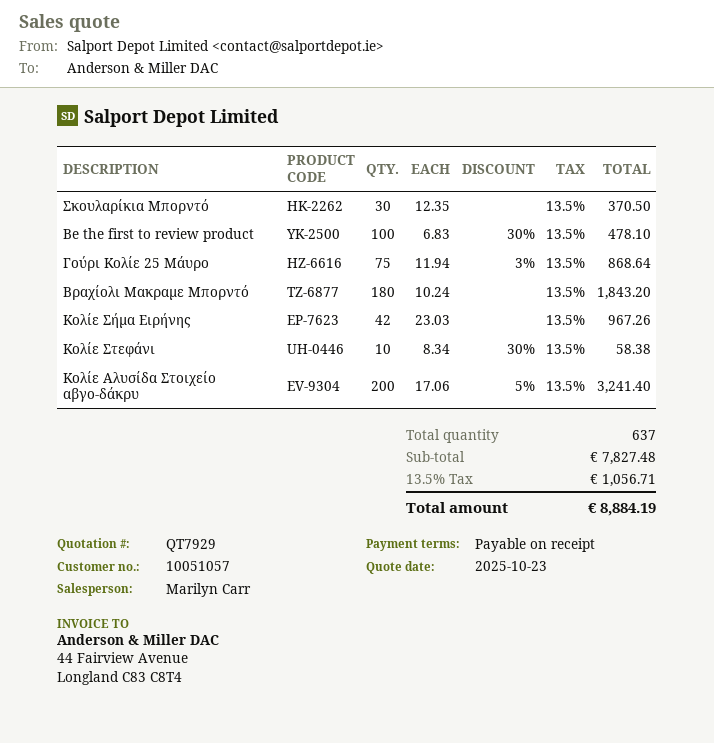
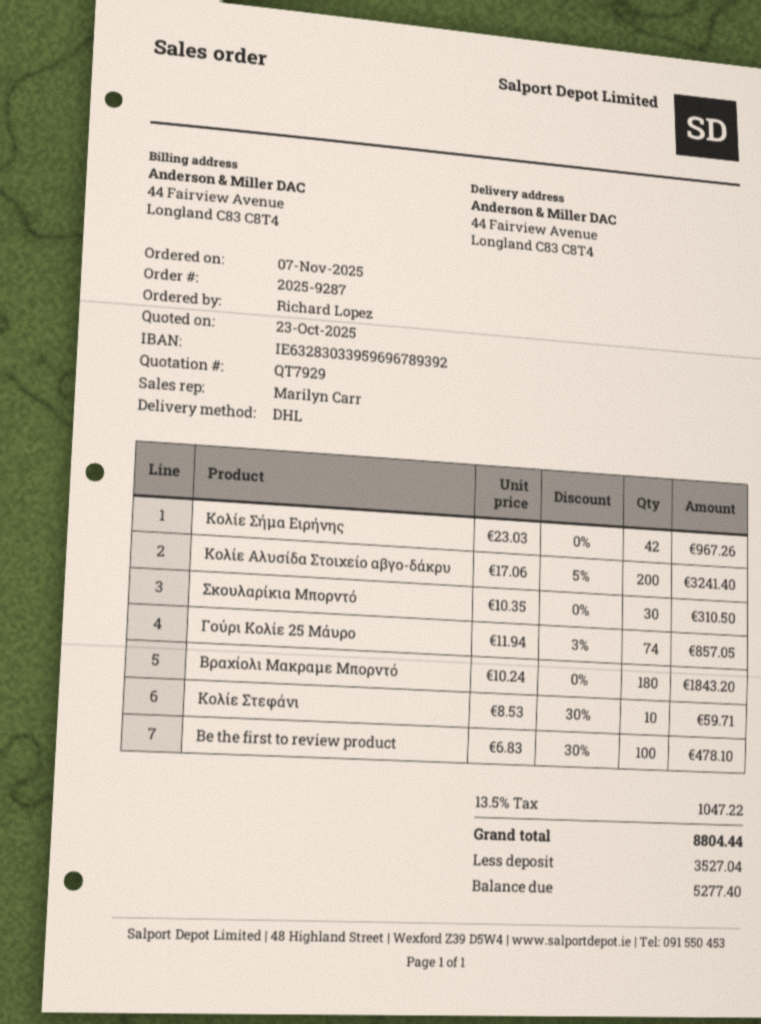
Σκουλαρίκια Μπορντό: 30 x 12.35 = 370.50 -> 30 x 10.35 = 310.50
Γούρι Κολίε 25 Μάυρο: 75 x 11.94 - 3% = 868.64 -> 74 x 11.94 - 3% = 857.05
Κολίε Στεφάνι: 10 x 8.34 - 30% = 58.38 -> 10 x 8.53 - 30% = 59.71
tax: 13.5% = 1056.71 -> 13.5% = 1047.22
total: 8884.19 -> 8804.44

